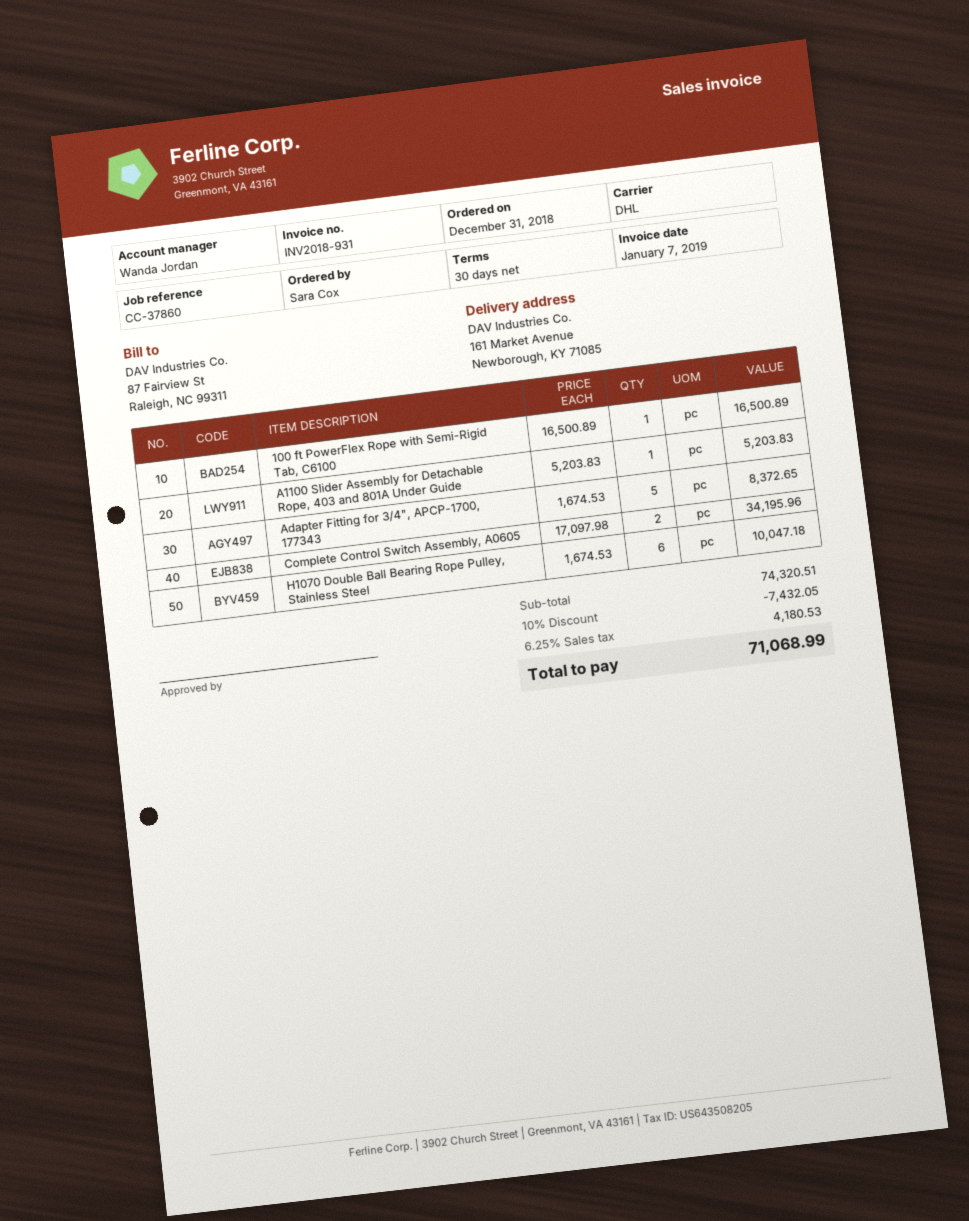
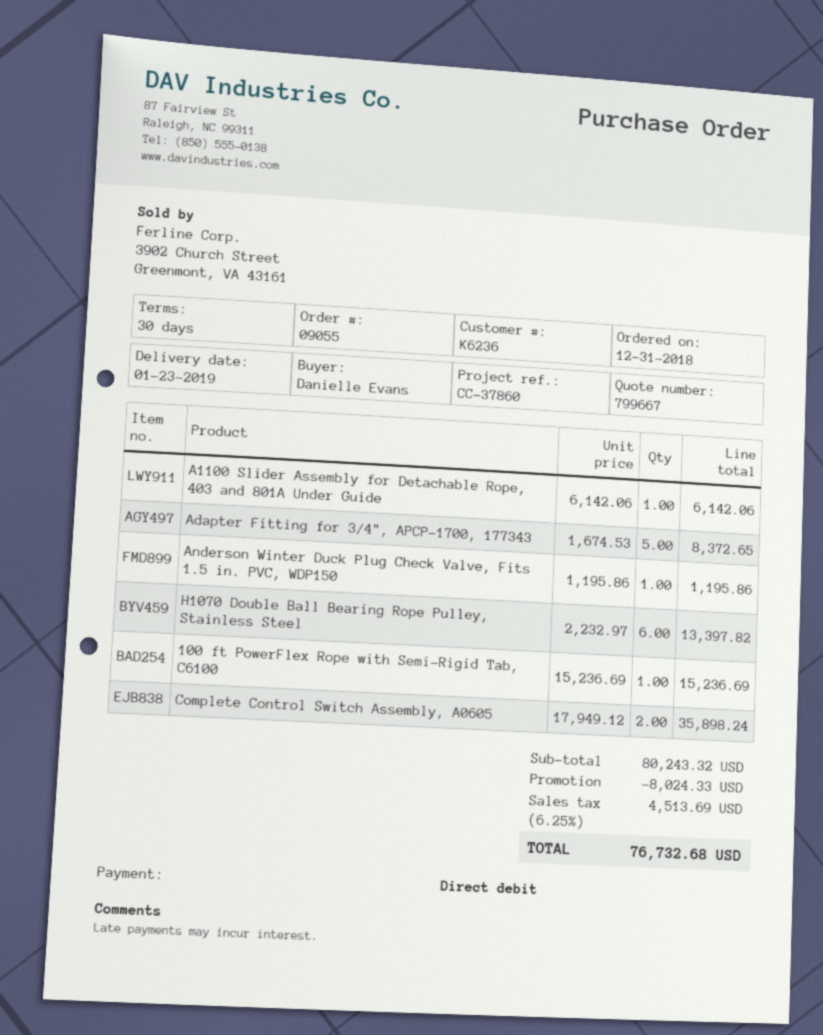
ordered by: Sara Cox -> Danielle Evans
100 ft PowerFlex Rope with Semi-Rigid Tab, C6100: 1 x 16500.89 = 16500.89 -> 1 x 15236.69 = 15236.69
A1100 Slider Assembly for Detachable Rope, 403 and 801A Under Guide: 1 x 5203.83 = 5203.83 -> 1 x 6142.06 = 6142.06
Complete Control Switch Assembly, A0605: 2 x 17097.98 = 34195.96 -> 2 x 17949.12 = 35898.24
H1070 Double Ball Bearing Rope Pulley, Stainless Steel: 6 x 1674.53 = 10047.18 -> 6 x 2232.97 = 13397.82
Anderson Winter Duck Plug Check Valve, Fits 1.5 in. PVC, WDP150: none -> 1 x 1195.86 = 1195.86
subtotal: 74320.51 -> 80243.32
discount: 7432.05 -> 8024.33
tax: 6.25% = 4180.53 -> 6.25% = 4513.69
total: 71068.99 -> 76732.68

